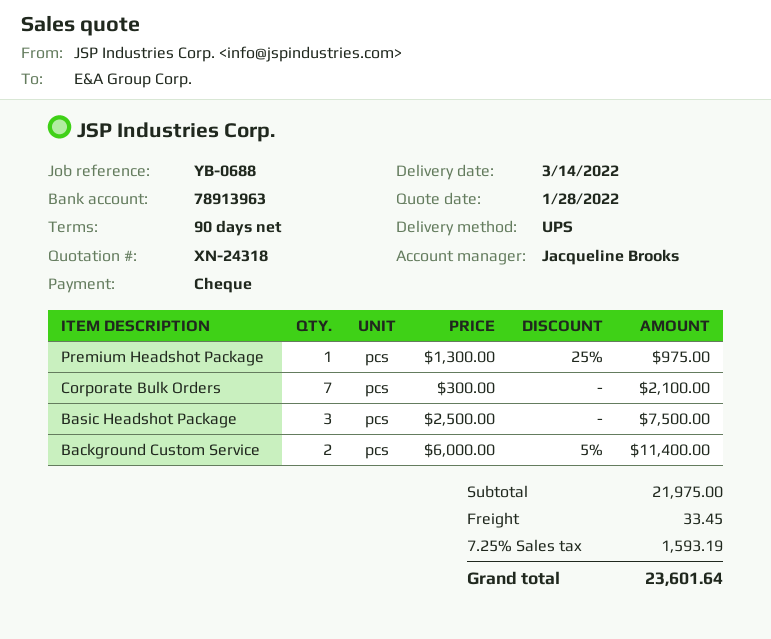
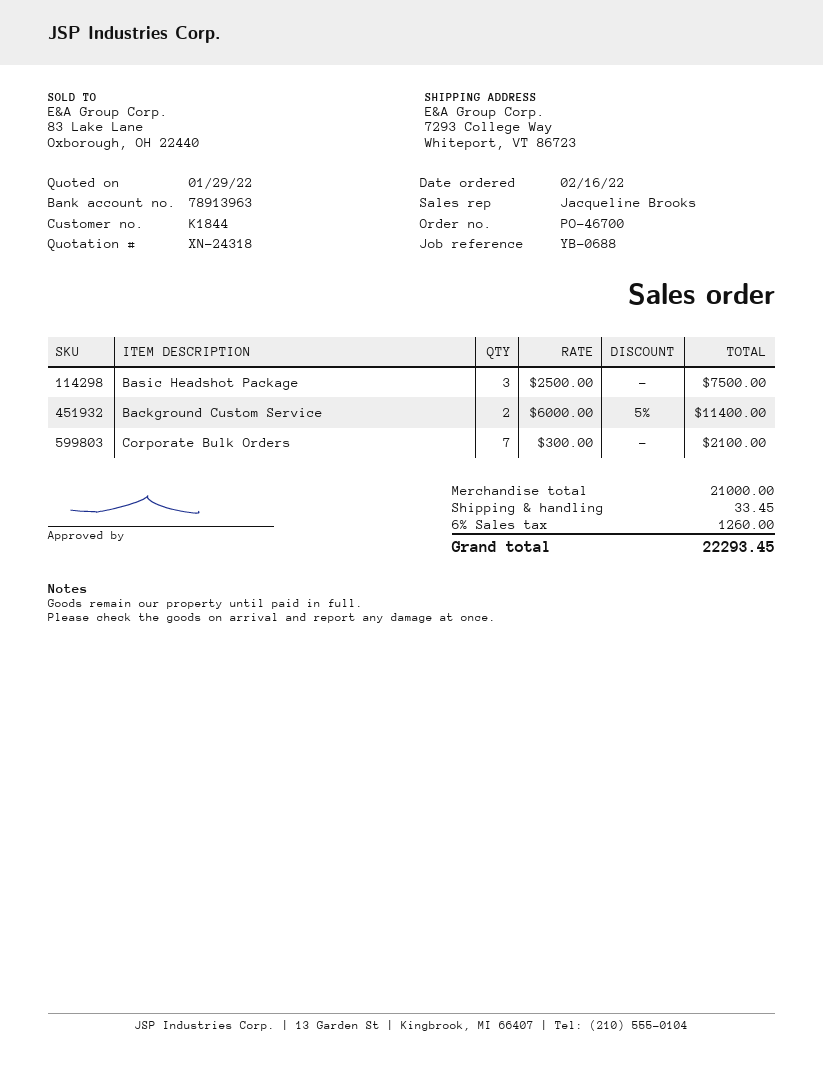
quote date: 2022-01-28 -> 2022-01-29
Premium Headshot Package: 1 x 1300.00 - 25% = 975.00 -> none
subtotal: 21975.00 -> 21000.00
tax: 7.25% = 1593.19 -> 6% = 1260.00
total: 23601.64 -> 22293.45

